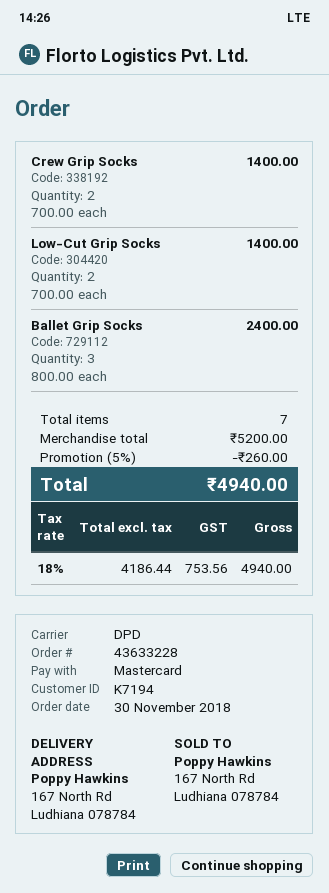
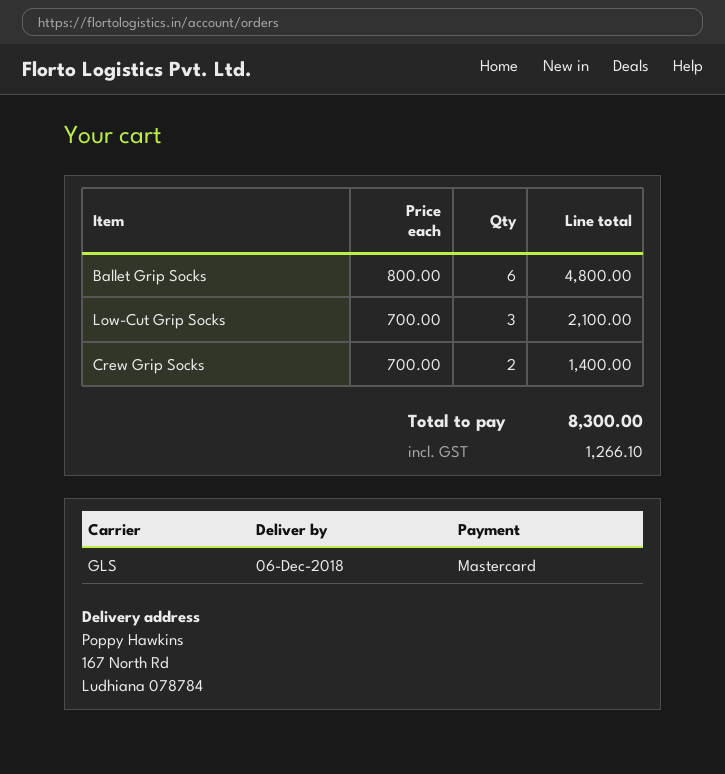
shipping method: DPD -> GLS
Low-Cut Grip Socks: 2 x 700.00 = 1400.00 -> 3 x 700.00 = 2100.00
Ballet Grip Socks: 3 x 800.00 = 2400.00 -> 6 x 800.00 = 4800.00
discount: 5% = 260.00 -> none
tax: 753.56 -> 1266.10
total: 4940.00 -> 8300.00

